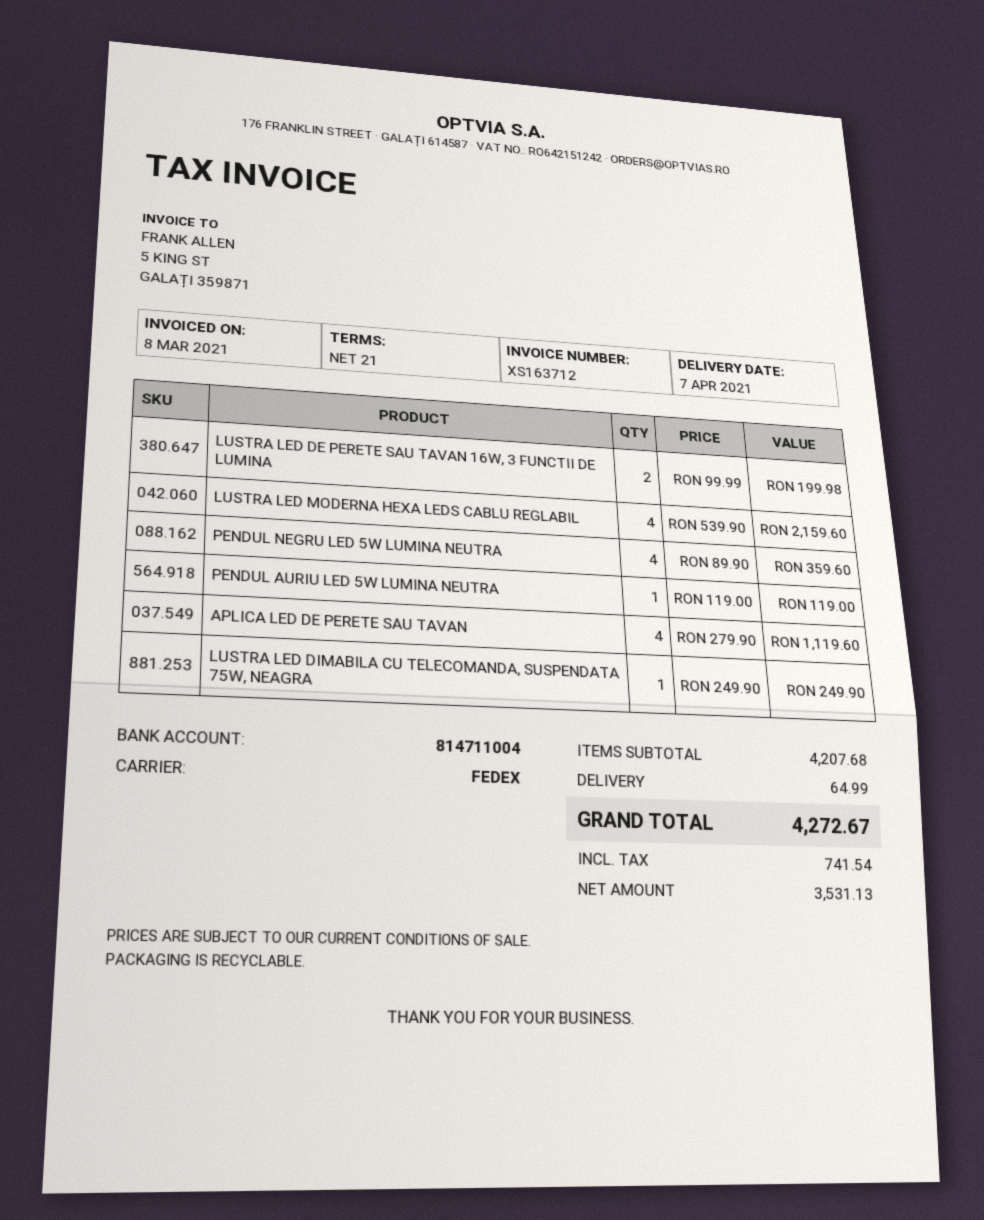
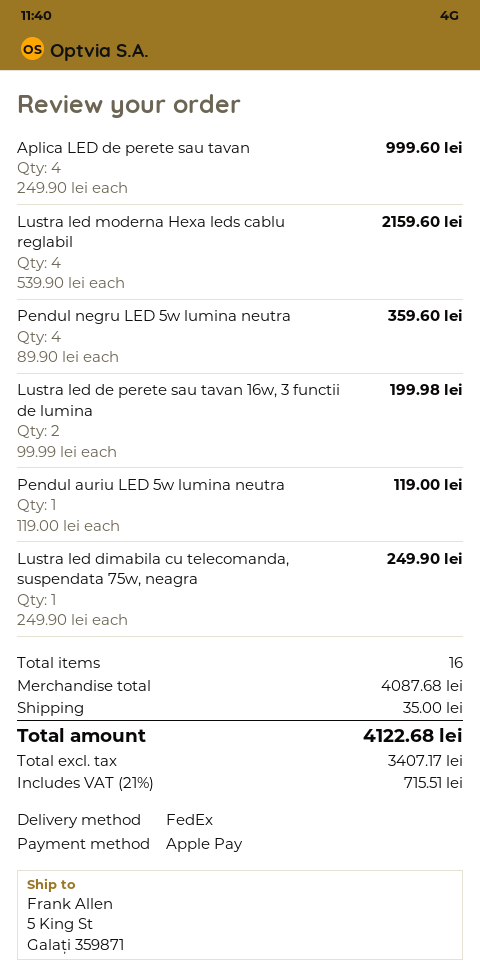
APLICA LED DE PERETE SAU TAVAN: 4 x 279.90 = 1119.60 -> 4 x 249.90 = 999.60
subtotal: 4207.68 -> 4087.68
shipping: 64.99 -> 35.00
net: 3531.13 -> 3407.17
tax: 741.54 -> 715.51
total: 4272.67 -> 4122.68

